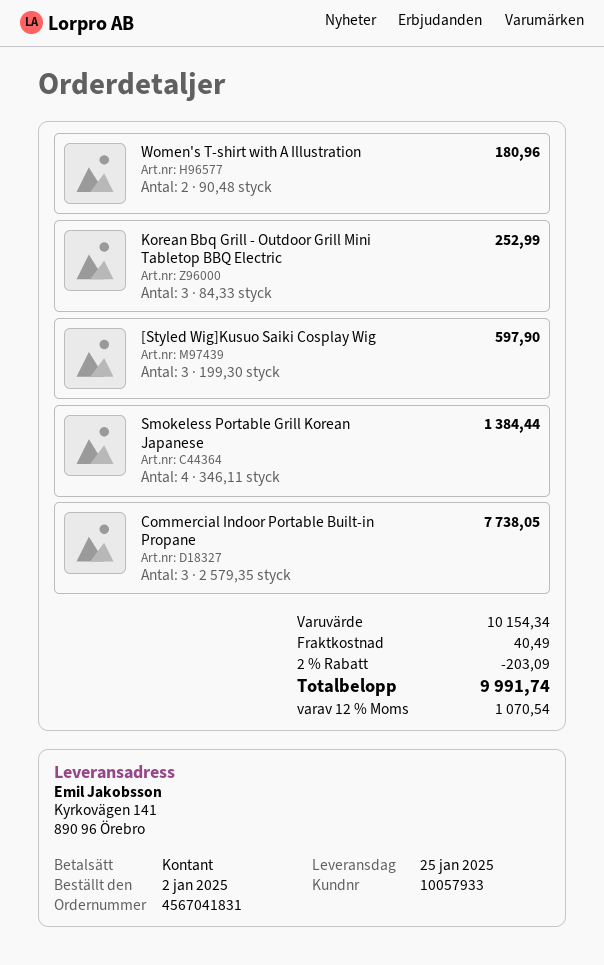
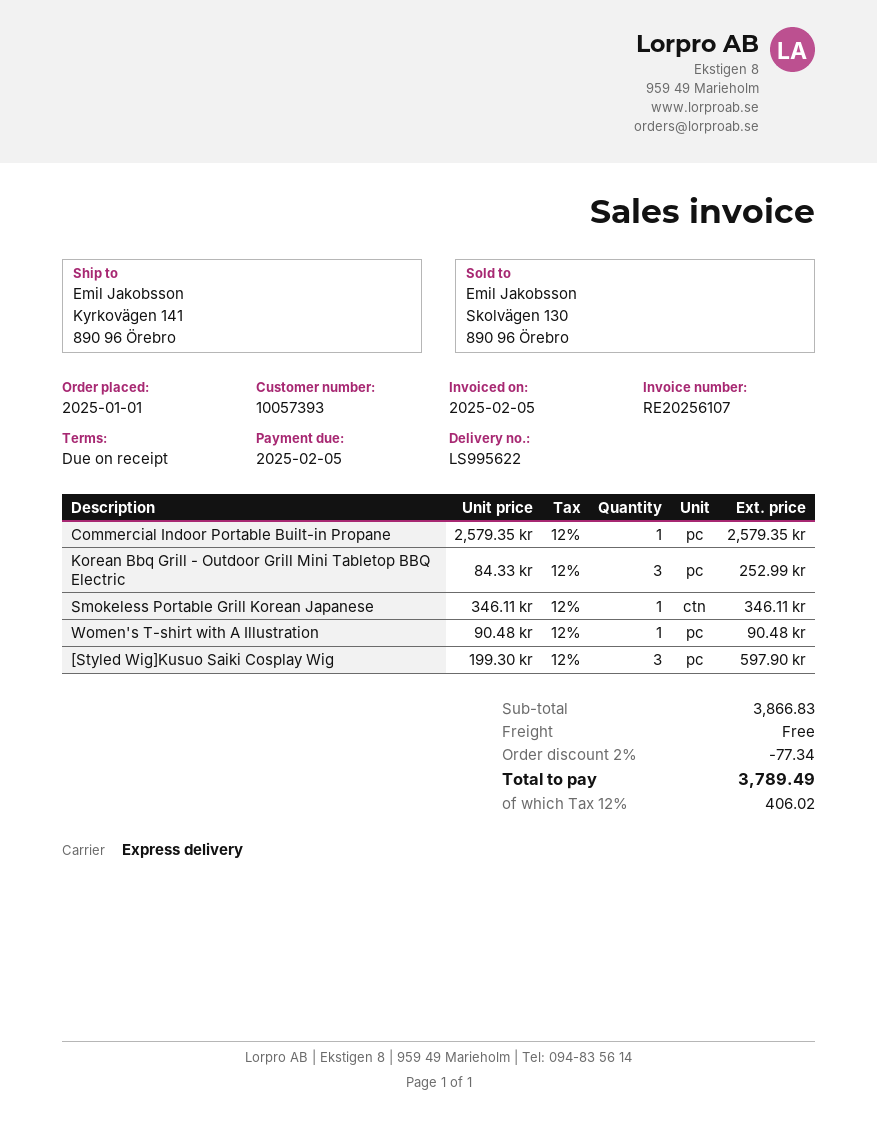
order date: 2025-01-02 -> 2025-01-01
customer number: 10057933 -> 10057393
Women's T-shirt with A Illustration: 2 x 90.48 = 180.96 -> 1 x 90.48 = 90.48
Smokeless Portable Grill Korean Japanese: 4 x 346.11 = 1384.44 -> 1 x 346.11 = 346.11
Commercial Indoor Portable Built-in Propane: 3 x 2579.35 = 7738.05 -> 1 x 2579.35 = 2579.35
subtotal: 10154.34 -> 3866.83
discount: 2% = 203.09 -> 2% = 77.34
shipping: 40.49 -> 0.00
tax: 12% = 1070.54 -> 12% = 406.02
total: 9991.74 -> 3789.49

